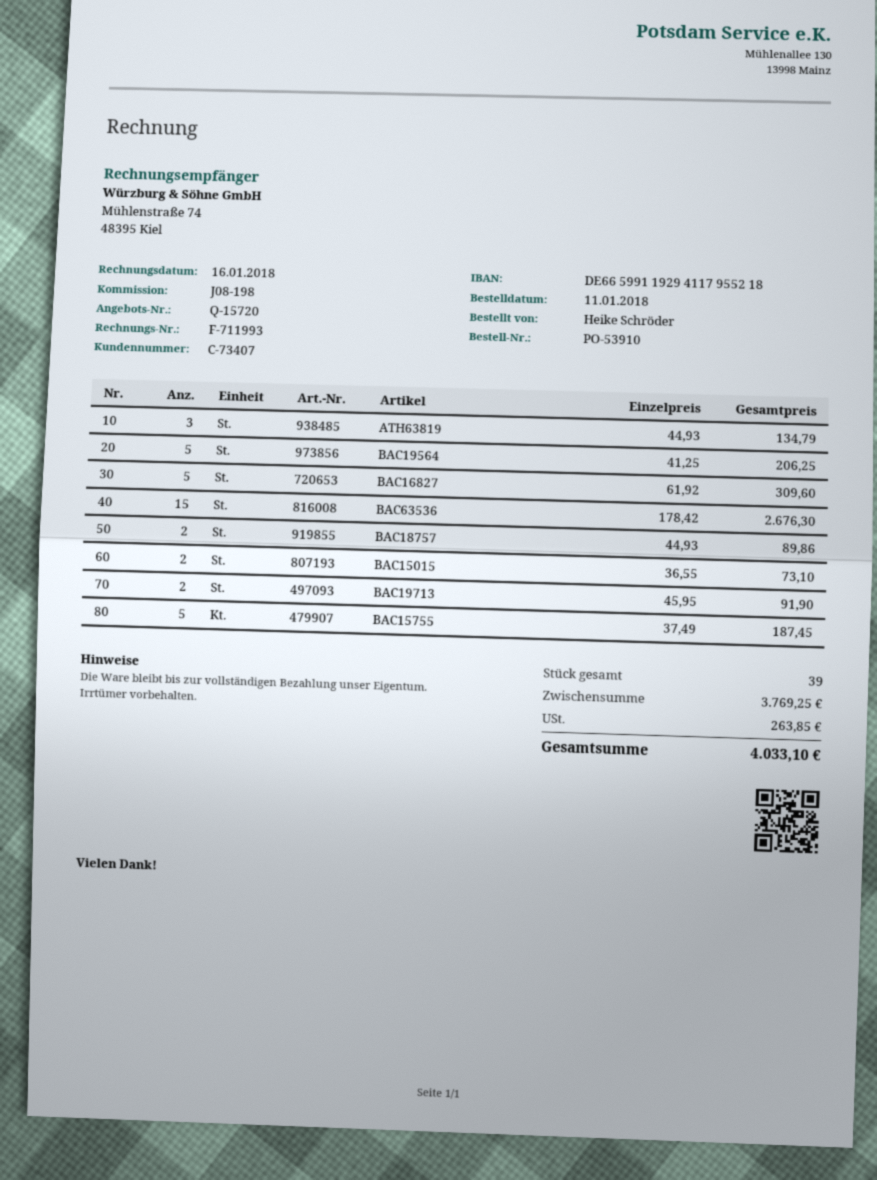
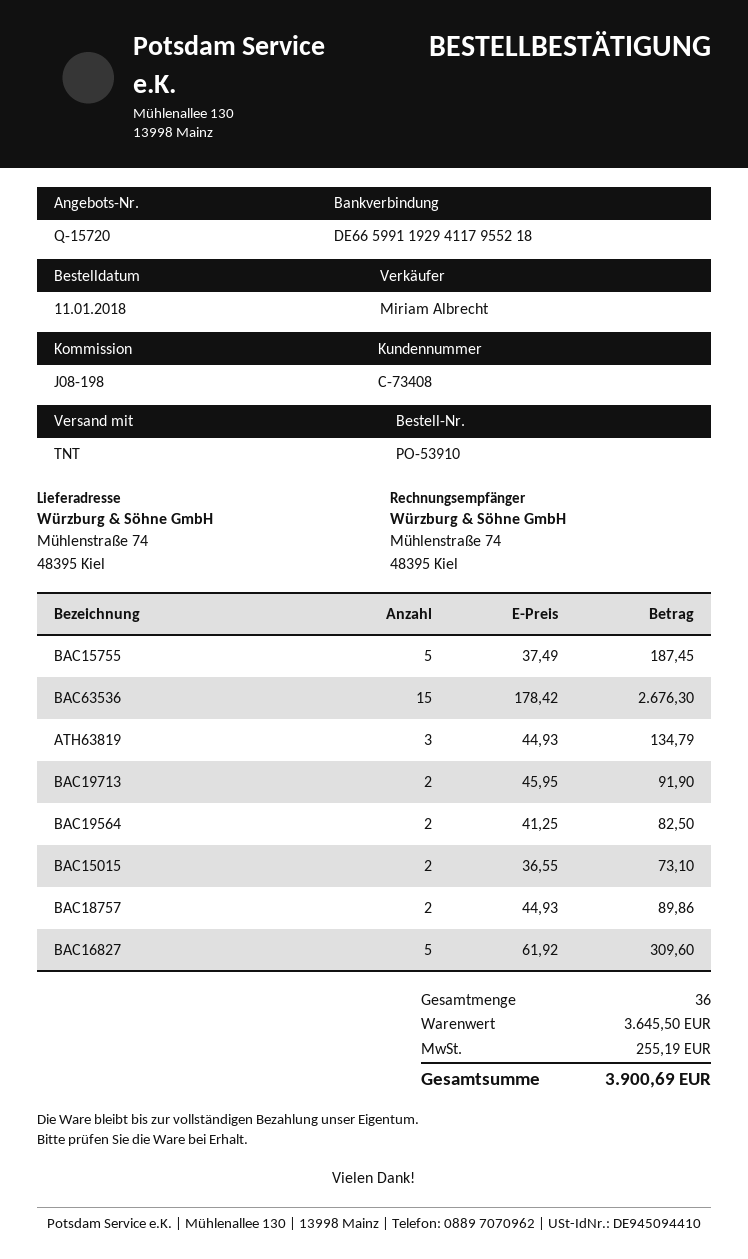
customer number: C-73407 -> C-73408
BAC19564: 5 x 41.25 = 206.25 -> 2 x 41.25 = 82.50
total quantity: 39 -> 36
subtotal: 3769.25 -> 3645.50
tax: 263.85 -> 255.19
total: 4033.10 -> 3900.69

